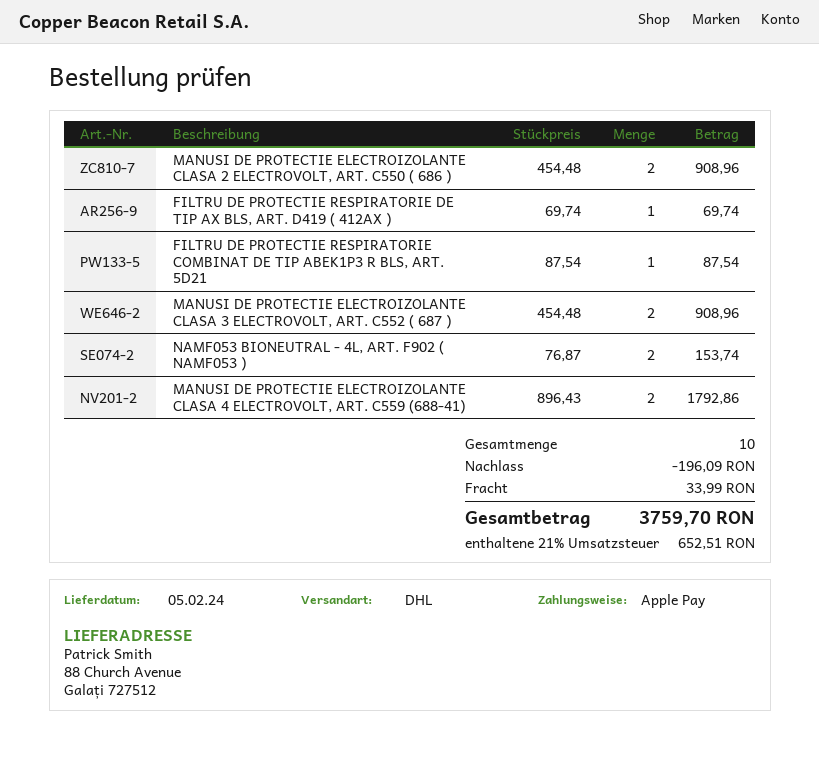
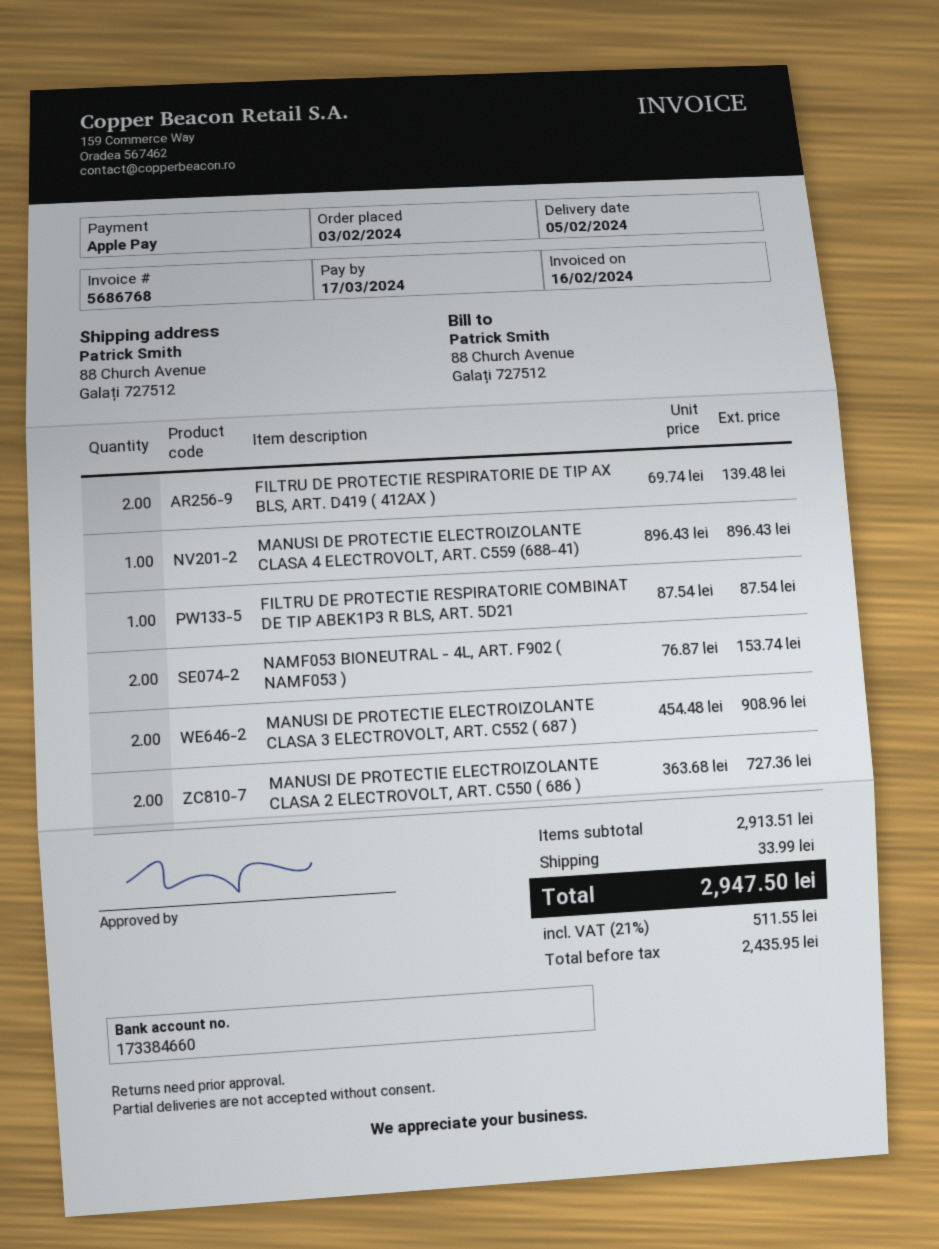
MANUSI DE PROTECTIE ELECTROIZOLANTE CLASA 2 ELECTROVOLT, ART. C550 ( 686 ): 2 x 454.48 = 908.96 -> 2 x 363.68 = 727.36
FILTRU DE PROTECTIE RESPIRATORIE DE TIP AX BLS, ART. D419 ( 412AX ): 1 x 69.74 = 69.74 -> 2 x 69.74 = 139.48
MANUSI DE PROTECTIE ELECTROIZOLANTE CLASA 4 ELECTROVOLT, ART. C559 (688-41): 2 x 896.43 = 1792.86 -> 1 x 896.43 = 896.43
discount: 196.09 -> none
tax: 21% = 652.51 -> 21% = 511.55
total: 3759.70 -> 2947.50

